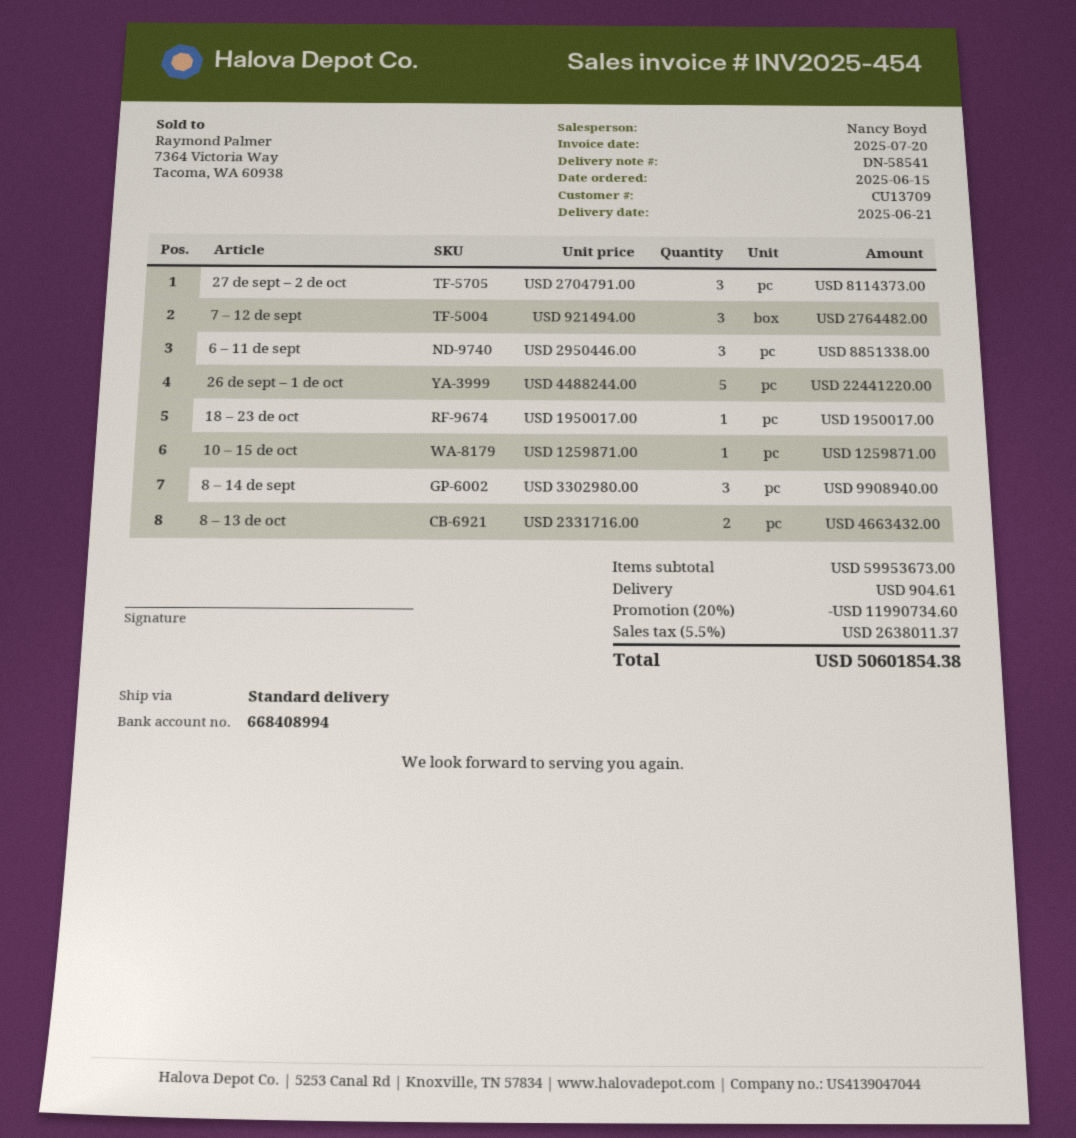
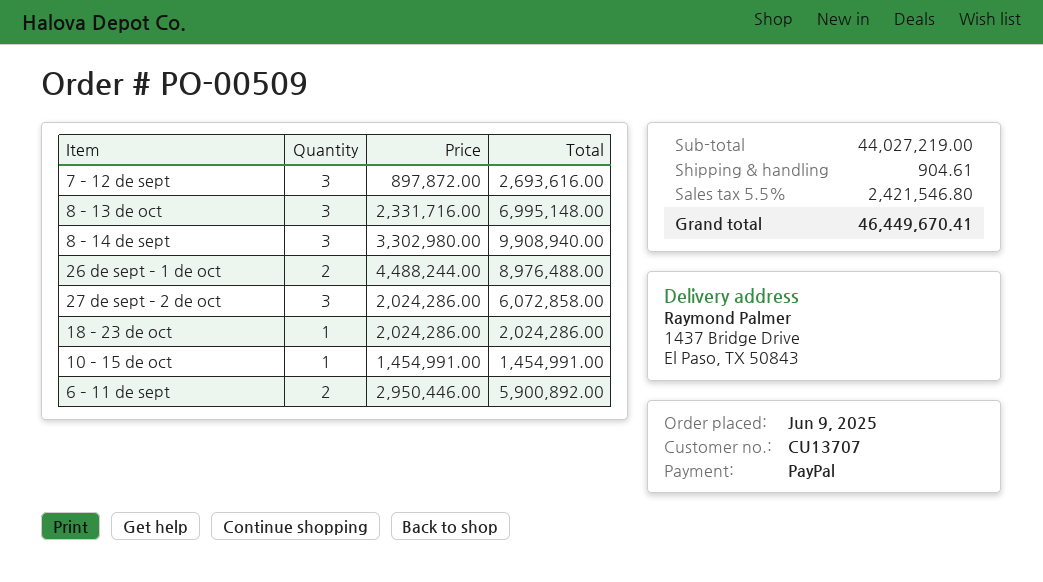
order date: 2025-06-15 -> 2025-06-09
customer number: CU13709 -> CU13707
27 de sept – 2 de oct: 3 x 2704791.00 = 8114373.00 -> 3 x 2024286.00 = 6072858.00
7 – 12 de sept: 3 x 921494.00 = 2764482.00 -> 3 x 897872.00 = 2693616.00
6 – 11 de sept: 3 x 2950446.00 = 8851338.00 -> 2 x 2950446.00 = 5900892.00
26 de sept – 1 de oct: 5 x 4488244.00 = 22441220.00 -> 2 x 4488244.00 = 8976488.00
18 – 23 de oct: 1 x 1950017.00 = 1950017.00 -> 1 x 2024286.00 = 2024286.00
10 – 15 de oct: 1 x 1259871.00 = 1259871.00 -> 1 x 1454991.00 = 1454991.00
8 – 13 de oct: 2 x 2331716.00 = 4663432.00 -> 3 x 2331716.00 = 6995148.00
subtotal: 59953673.00 -> 44027219.00
discount: 20% = 11990734.60 -> none
tax: 5.5% = 2638011.37 -> 5.5% = 2421546.80
total: 50601854.38 -> 46449670.41

